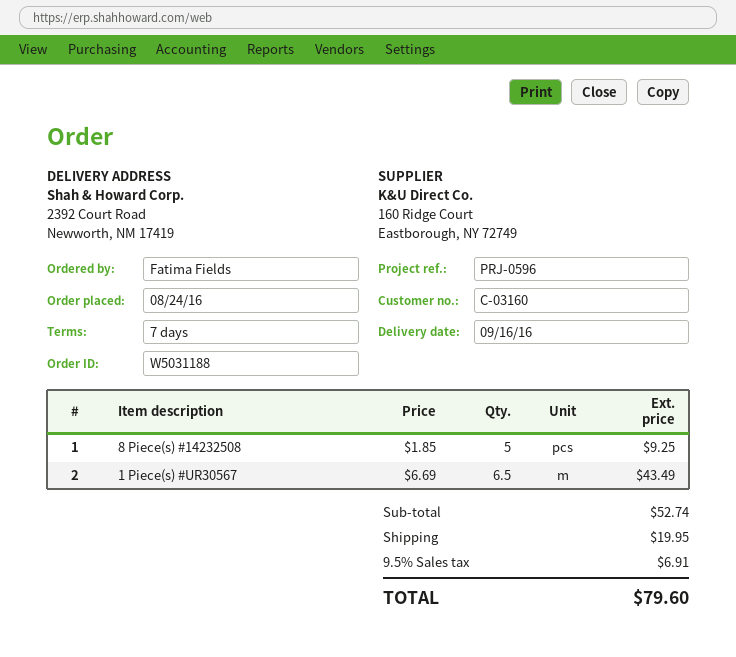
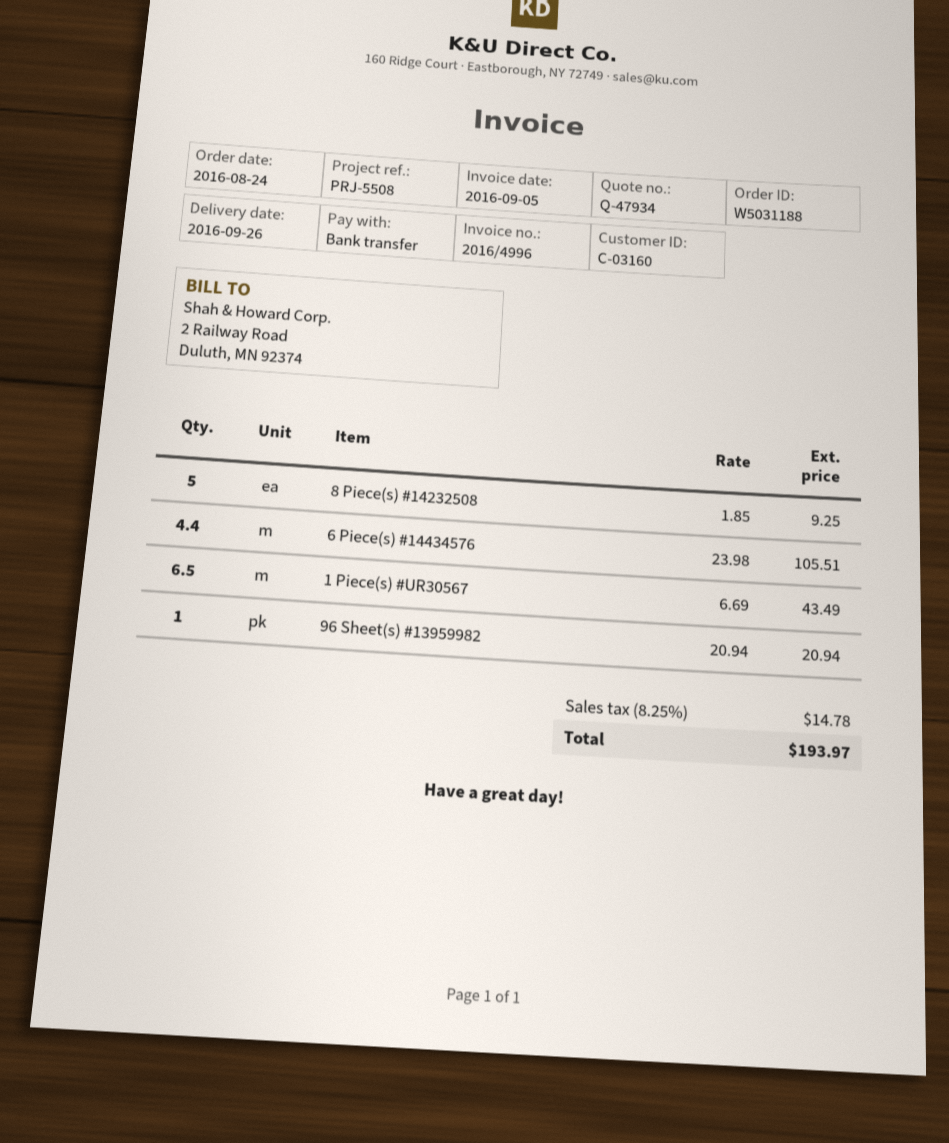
delivery date: 2016-09-16 -> 2016-09-26
reference: PRJ-0596 -> PRJ-5508
6 Piece(s) #14434576: none -> 4.4 x 23.98 = 105.51
96 Sheet(s) #13959982: none -> 1 x 20.94 = 20.94
shipping: 19.95 -> none
tax: 9.5% = 6.91 -> 8.25% = 14.78
total: 79.60 -> 193.97

